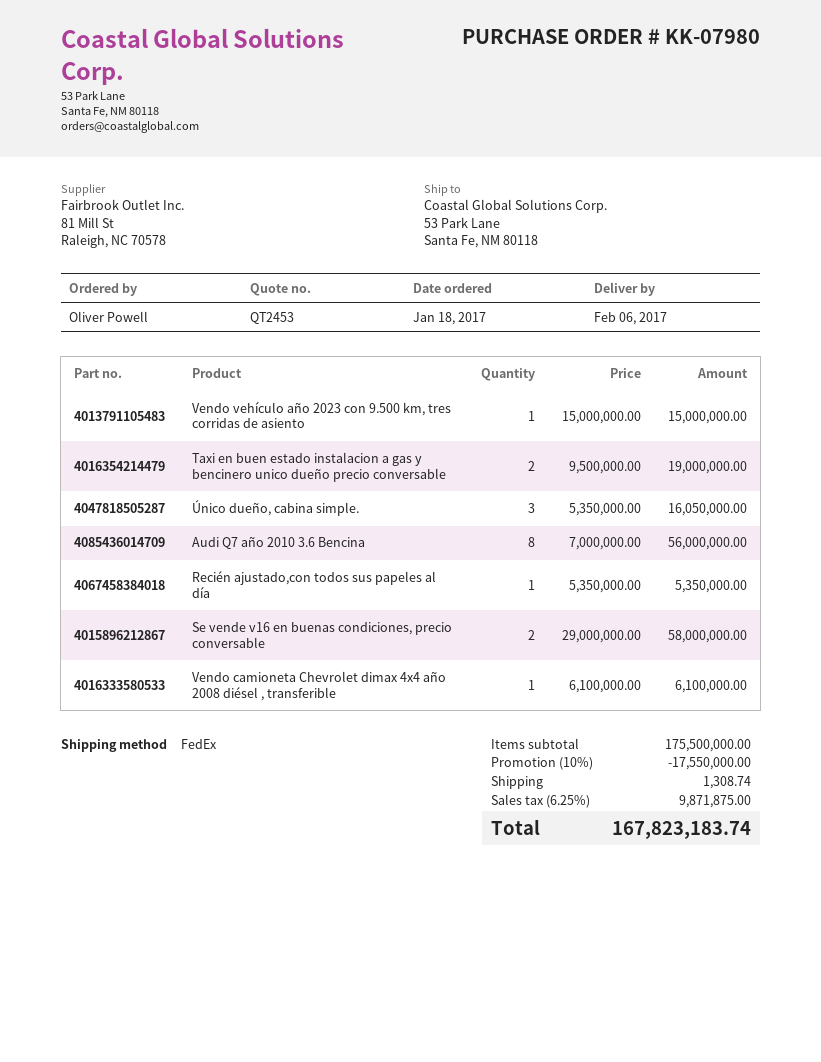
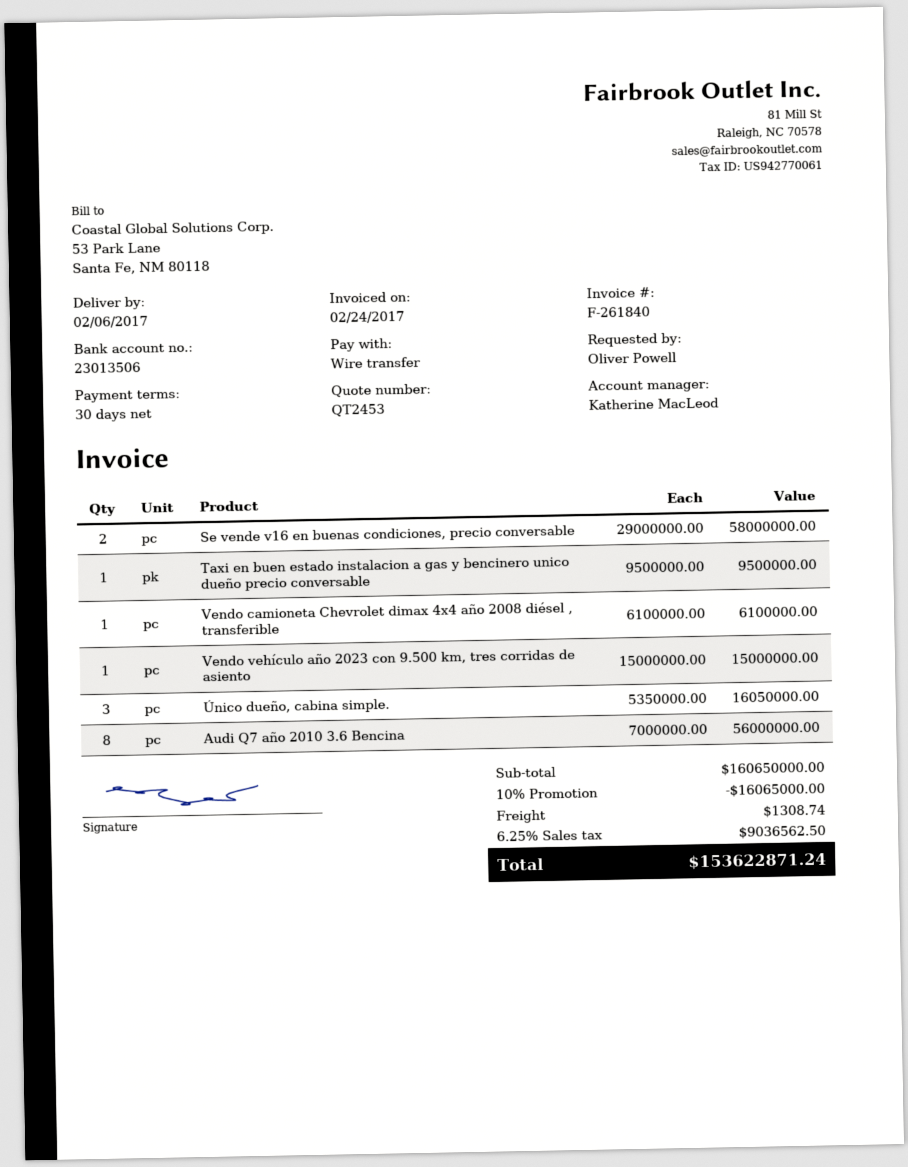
Taxi en buen estado instalacion a gas y bencinero unico dueño precio conversable: 2 x 9500000.00 = 19000000.00 -> 1 x 9500000.00 = 9500000.00
Recién ajustado,con todos sus papeles al día: 1 x 5350000.00 = 5350000.00 -> none
subtotal: 175500000.00 -> 160650000.00
discount: 10% = 17550000.00 -> 10% = 16065000.00
tax: 6.25% = 9871875.00 -> 6.25% = 9036562.50
total: 167823183.74 -> 153622871.24

